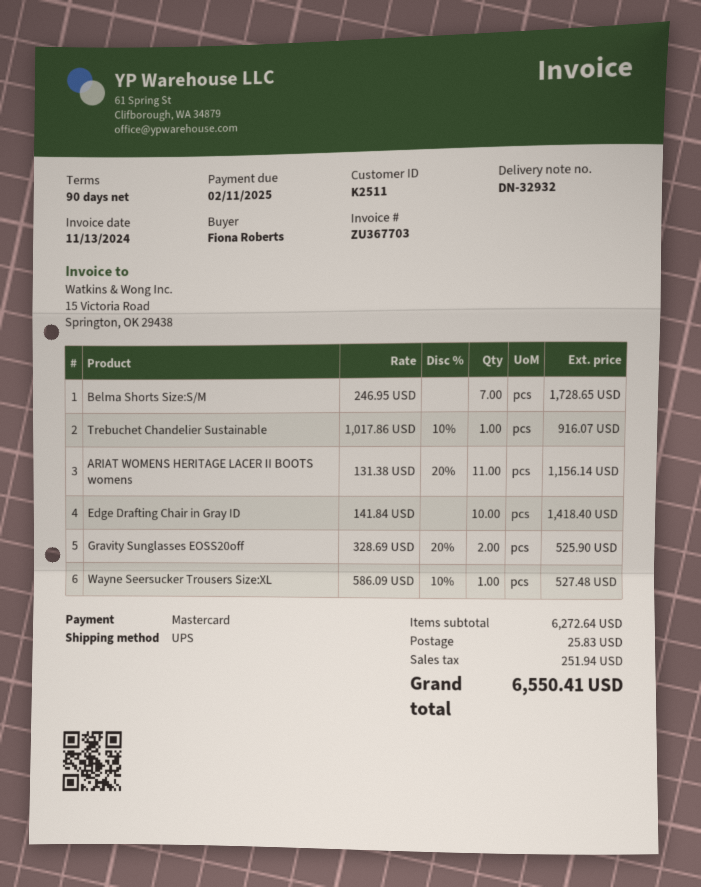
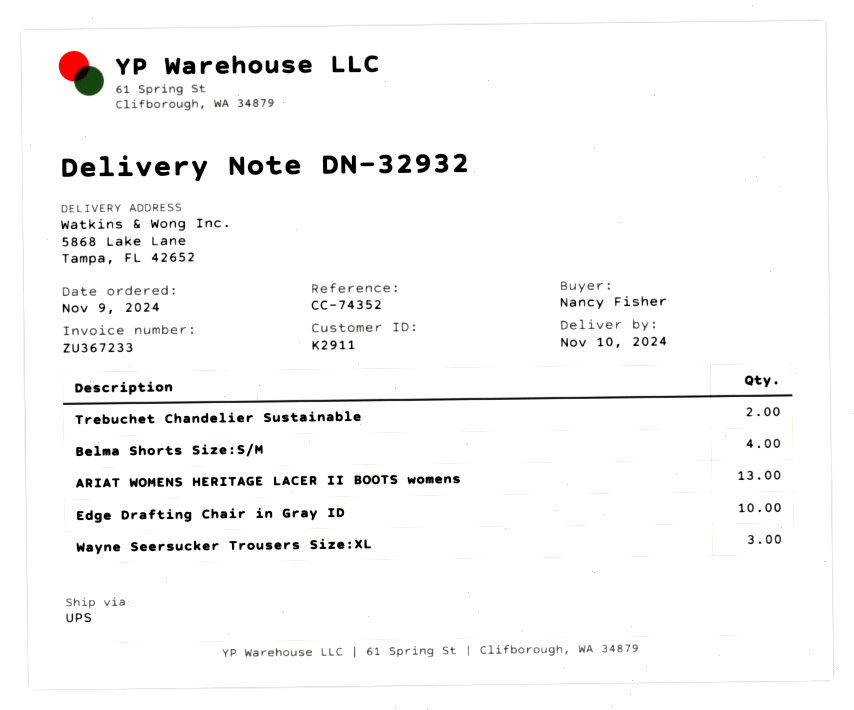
invoice number: ZU367703 -> ZU367233
customer number: K2511 -> K2911
ordered by: Fiona Roberts -> Nancy Fisher
Belma Shorts Size:S/M: 7 -> 4
Trebuchet Chandelier Sustainable: 1 -> 2
ARIAT WOMENS HERITAGE LACER II BOOTS womens: 11 -> 13
Gravity Sunglasses EOSS20off: 2 -> none
Wayne Seersucker Trousers Size:XL: 1 -> 3

